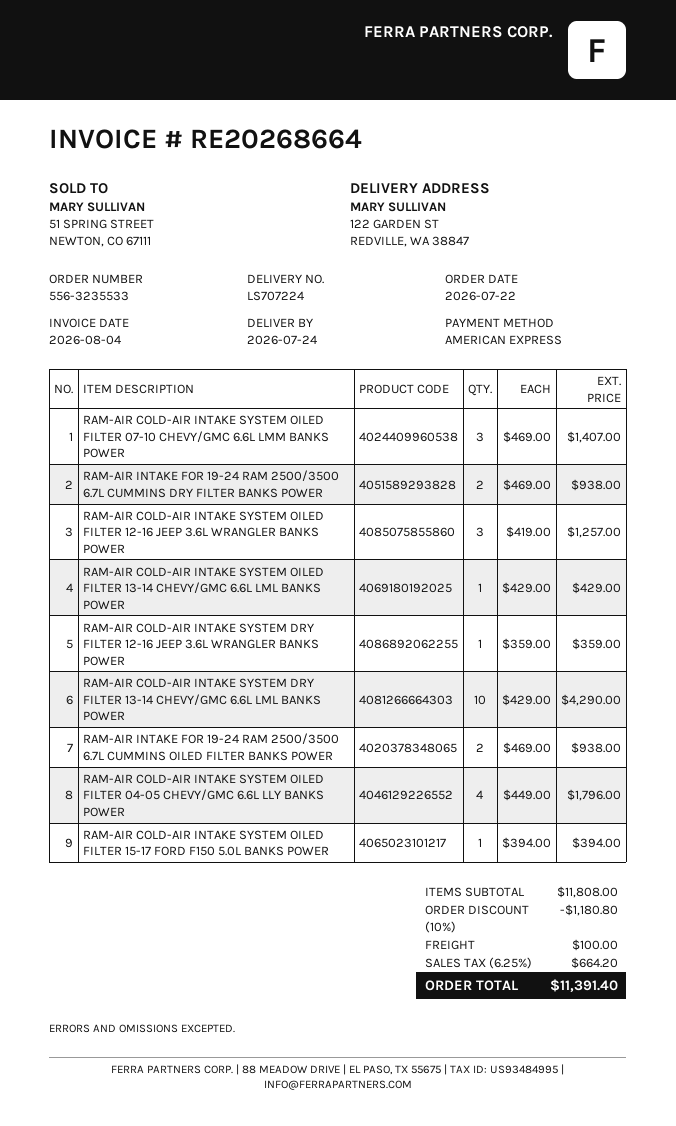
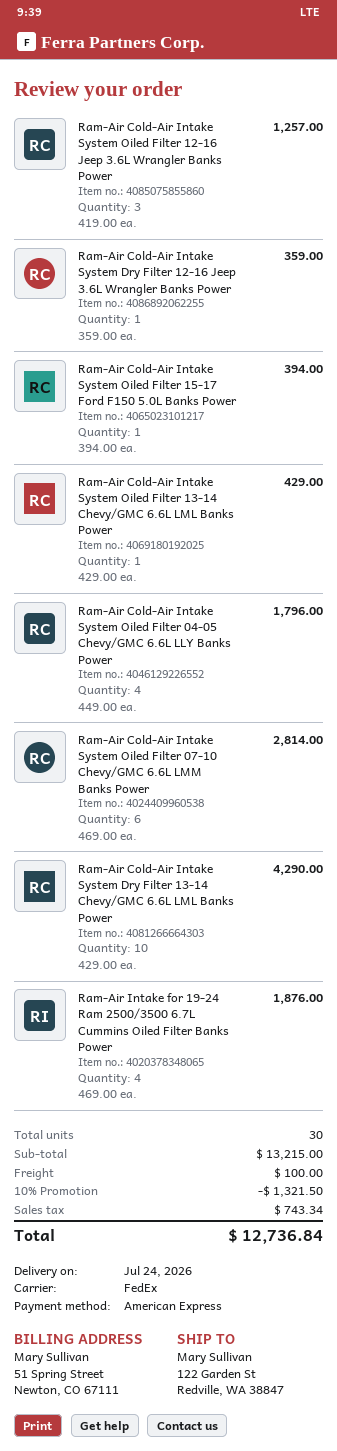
RAM-AIR COLD-AIR INTAKE SYSTEM OILED FILTER 07-10 CHEVY/GMC 6.6L LMM BANKS POWER: 3 x 469.00 = 1407.00 -> 6 x 469.00 = 2814.00
RAM-AIR INTAKE FOR 19-24 RAM 2500/3500 6.7L CUMMINS DRY FILTER BANKS POWER: 2 x 469.00 = 938.00 -> none
RAM-AIR INTAKE FOR 19-24 RAM 2500/3500 6.7L CUMMINS OILED FILTER BANKS POWER: 2 x 469.00 = 938.00 -> 4 x 469.00 = 1876.00
subtotal: 11808.00 -> 13215.00
discount: 10% = 1180.80 -> 10% = 1321.50
tax: 664.20 -> 743.34
total: 11391.40 -> 12736.84

